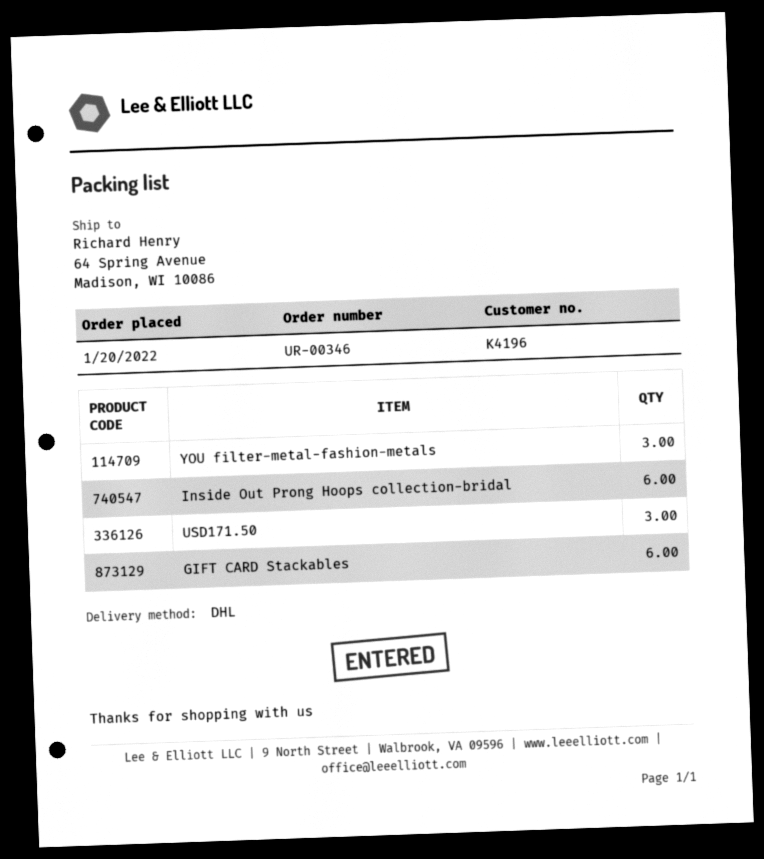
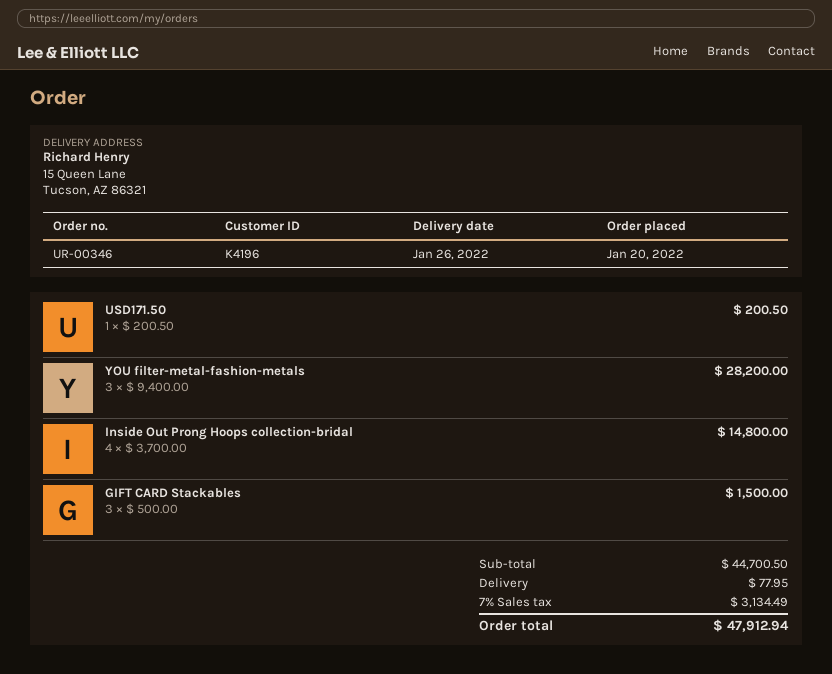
ship to: 64 Spring Avenue, Madison, WI 10086 -> 15 Queen Lane, Tucson, AZ 86321
Inside Out Prong Hoops collection-bridal: 6 -> 4
USD171.50: 3 -> 1
GIFT CARD Stackables: 6 -> 3

